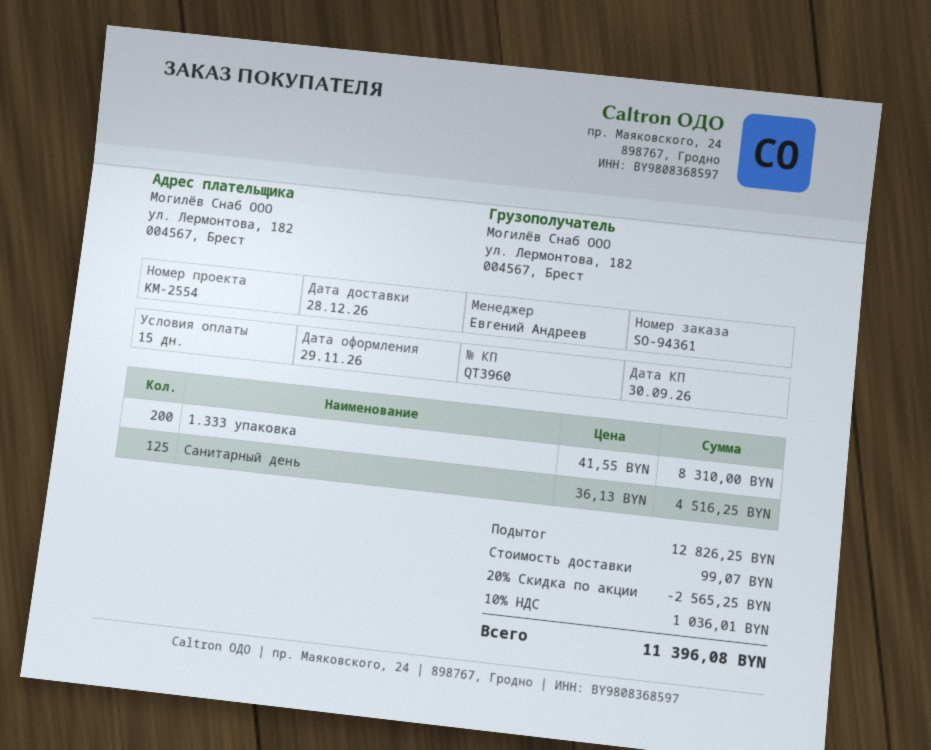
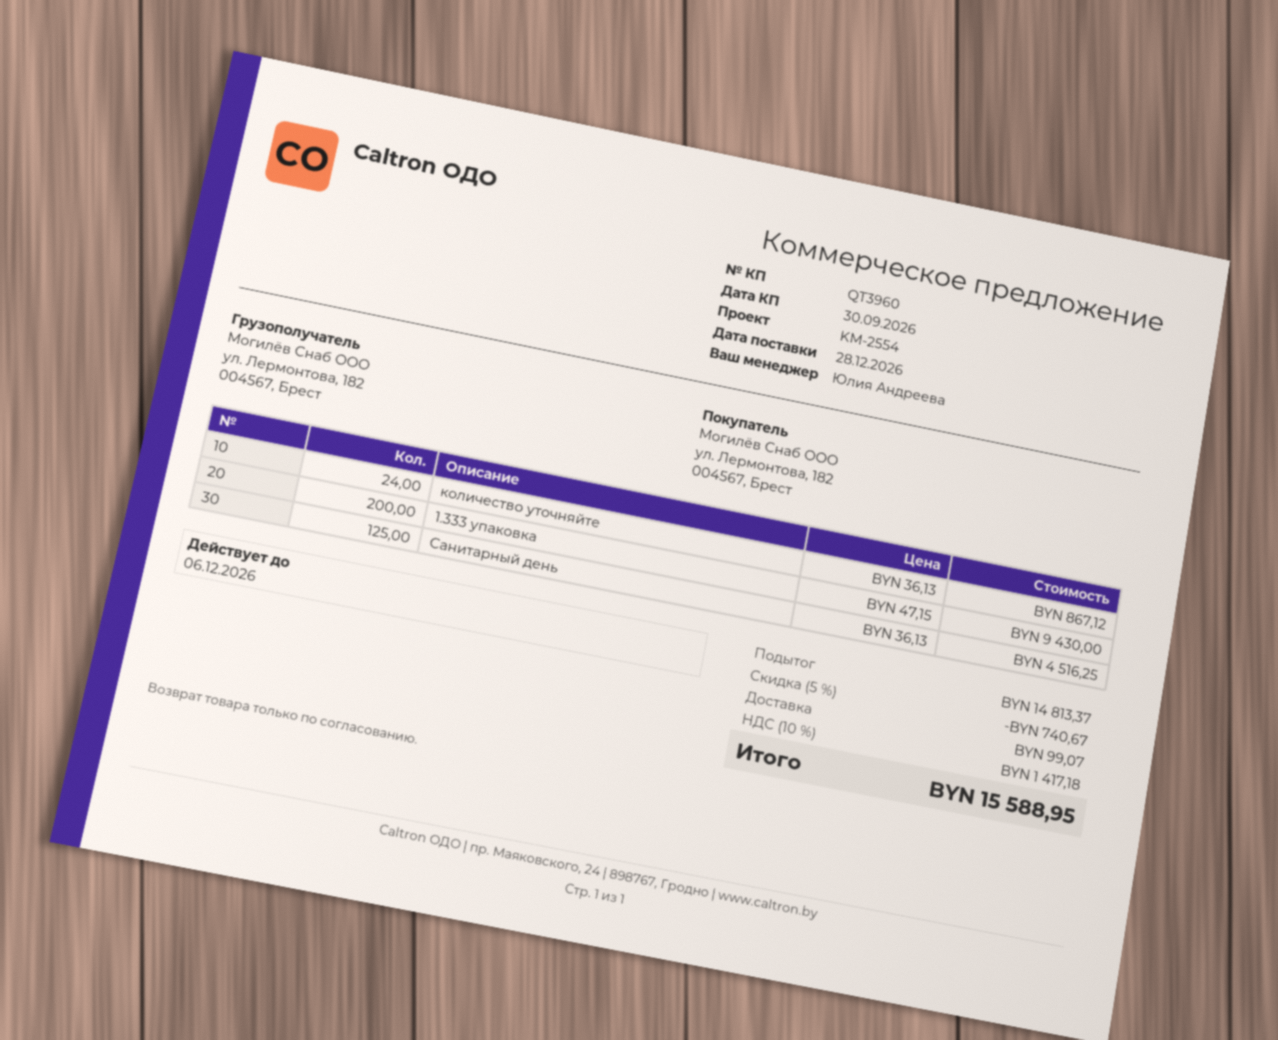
sales rep: Евгений Андреев -> Юлия Андреева
1.333 упаковка: 200 x 41.55 = 8310.00 -> 200 x 47.15 = 9430.00
количество уточняйте: none -> 24 x 36.13 = 867.12
subtotal: 12826.25 -> 14813.37
discount: 20% = 2565.25 -> 5% = 740.67
tax: 10% = 1036.01 -> 10% = 1417.18
total: 11396.08 -> 15588.95

